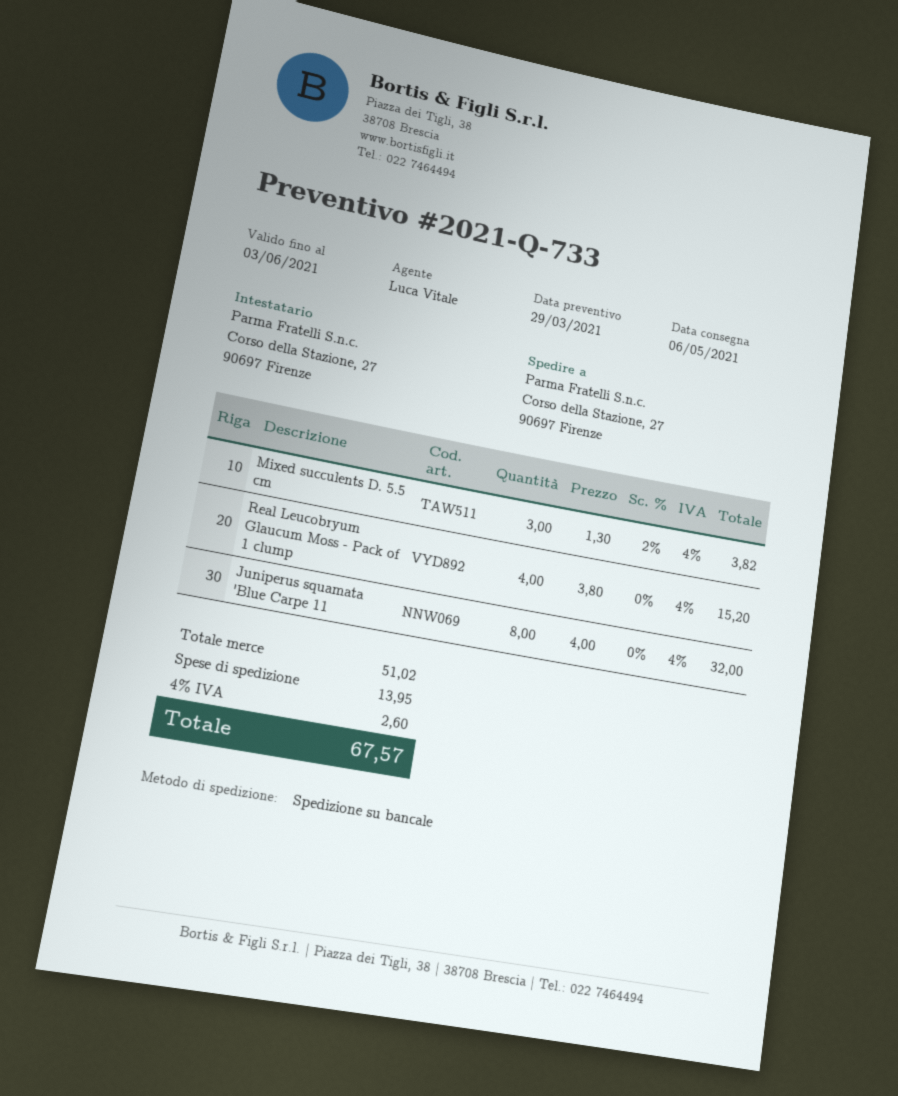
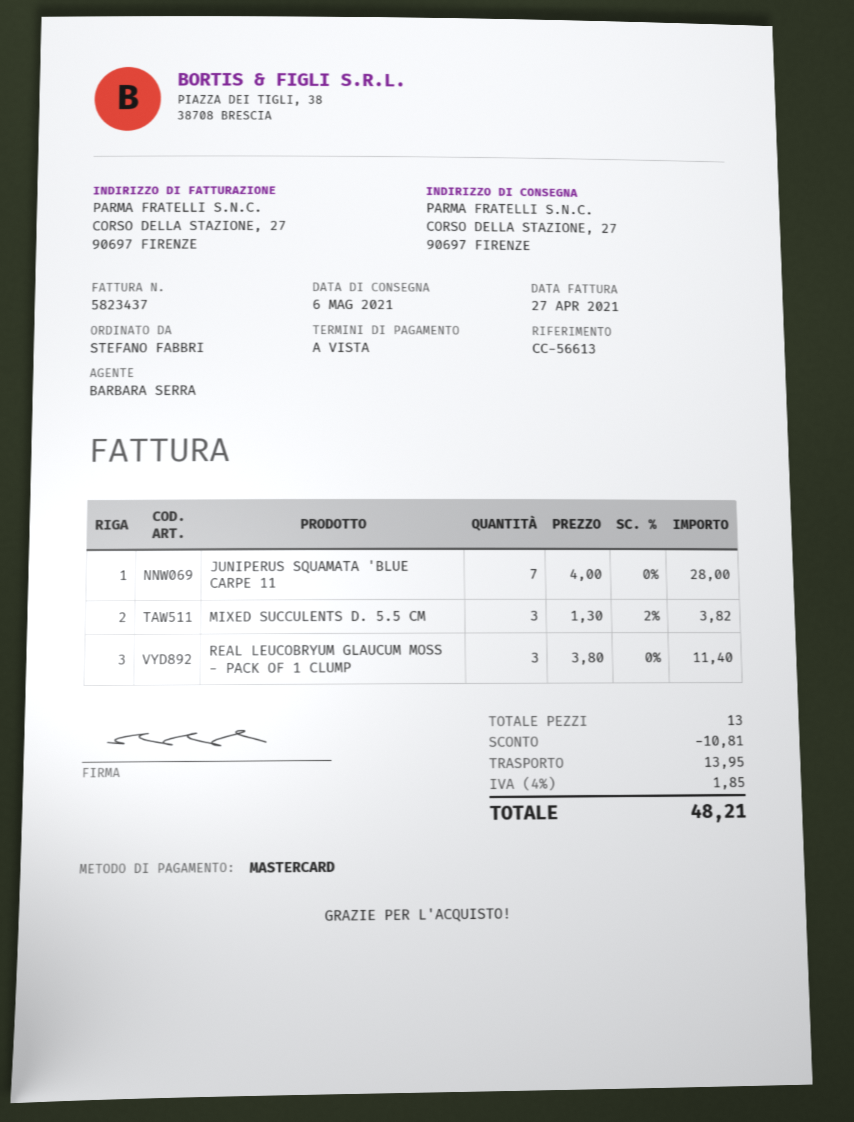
sales rep: Luca Vitale -> BARBARA SERRA
Real Leucobryum Glaucum Moss - Pack of 1 clump: 4 x 3.80 = 15.20 -> 3 x 3.80 = 11.40
Juniperus squamata 'Blue Carpe 11: 8 x 4.00 = 32.00 -> 7 x 4.00 = 28.00
discount: none -> 10.81
tax: 4% = 2.60 -> 4% = 1.85
total: 67.57 -> 48.21

